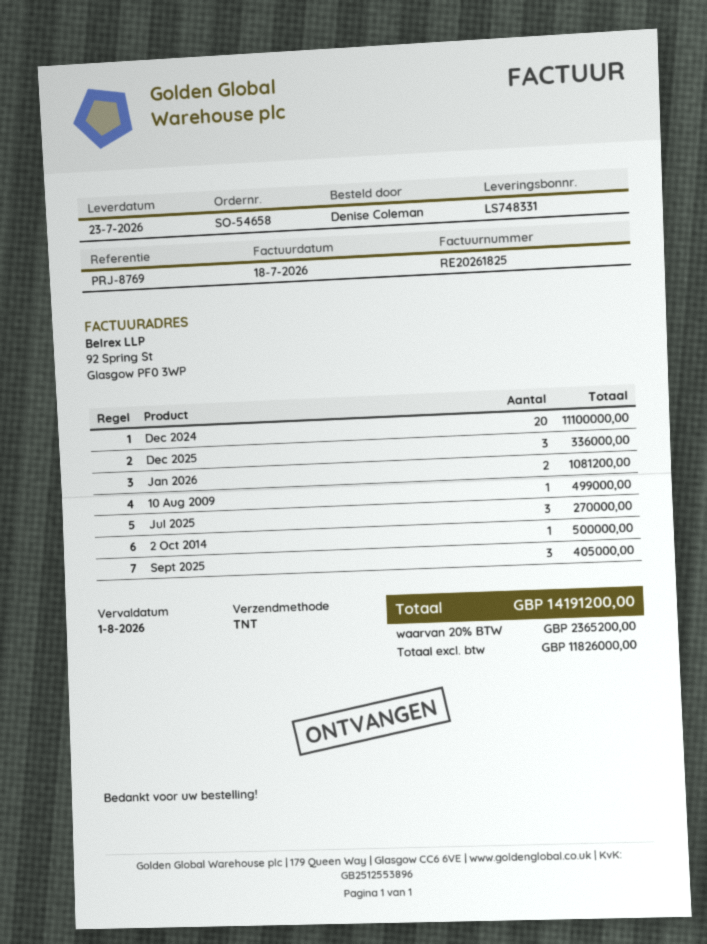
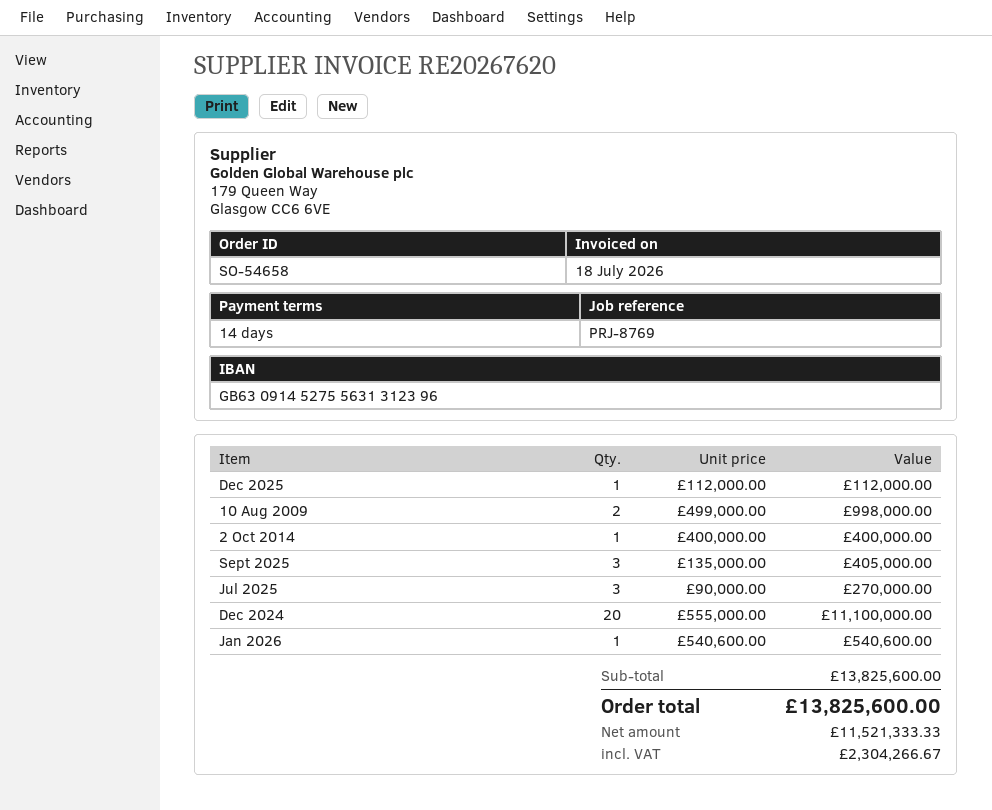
invoice number: RE20261825 -> RE20267620
Dec 2025: 3 for 336000.00 -> 1 for 112000.00
Jan 2026: 2 for 1081200.00 -> 1 for 540600.00
10 Aug 2009: 1 for 499000.00 -> 2 for 998000.00
2 Oct 2014: 1 for 500000.00 -> 1 for 400000.00
net: 11826000.00 -> 11521333.33
tax: 2365200.00 -> 2304266.67
total: 14191200.00 -> 13825600.00

